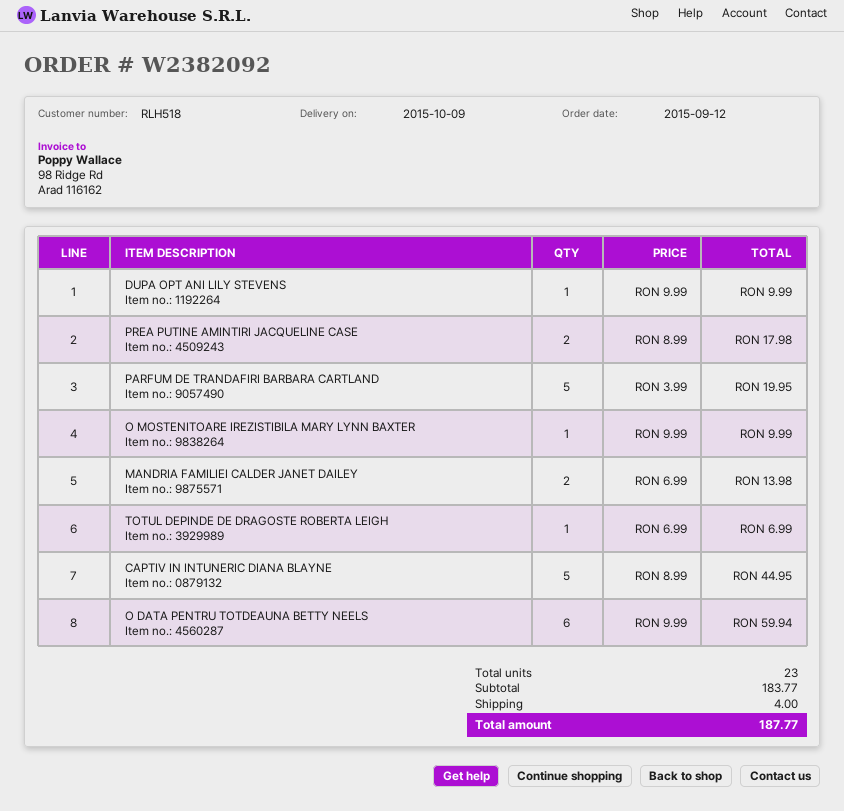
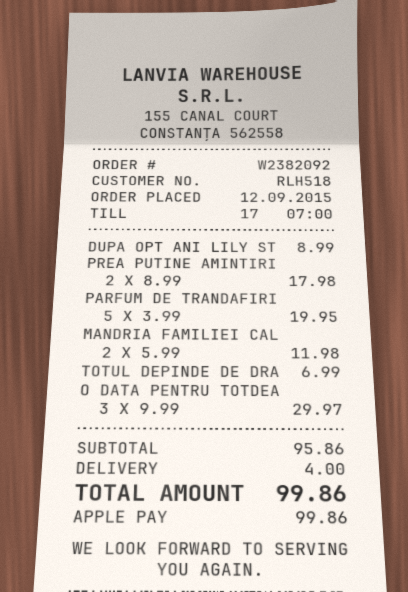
DUPA OPT ANI LILY STEVENS: 1 x 9.99 = 9.99 -> 1 x 8.99 = 8.99
O MOSTENITOARE IREZISTIBILA MARY LYNN BAXTER: 1 x 9.99 = 9.99 -> none
MANDRIA FAMILIEI CALDER JANET DAILEY: 2 x 6.99 = 13.98 -> 2 x 5.99 = 11.98
CAPTIV IN INTUNERIC DIANA BLAYNE: 5 x 8.99 = 44.95 -> none
O DATA PENTRU TOTDEAUNA BETTY NEELS: 6 x 9.99 = 59.94 -> 3 x 9.99 = 29.97
subtotal: 183.77 -> 95.86
total: 187.77 -> 99.86

